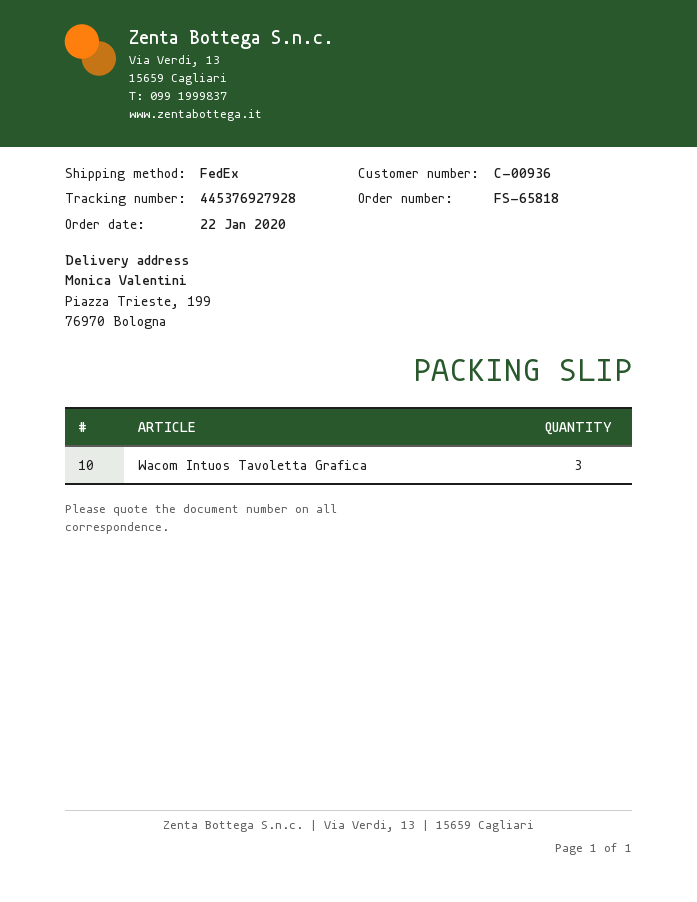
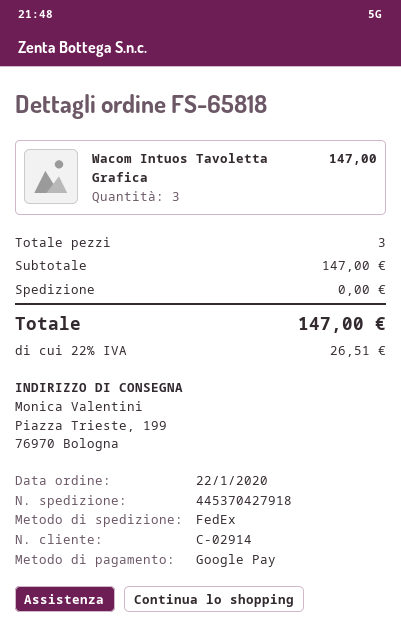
customer number: C-00936 -> C-02914
tracking number: 445376927928 -> 445370427918

